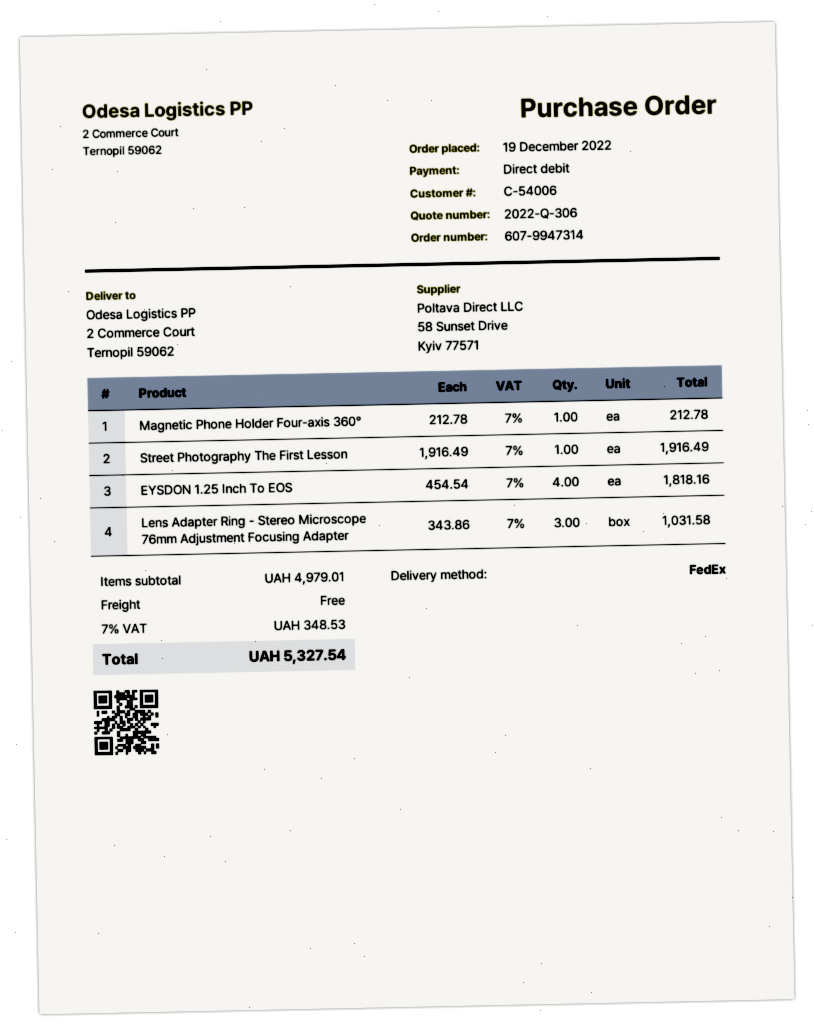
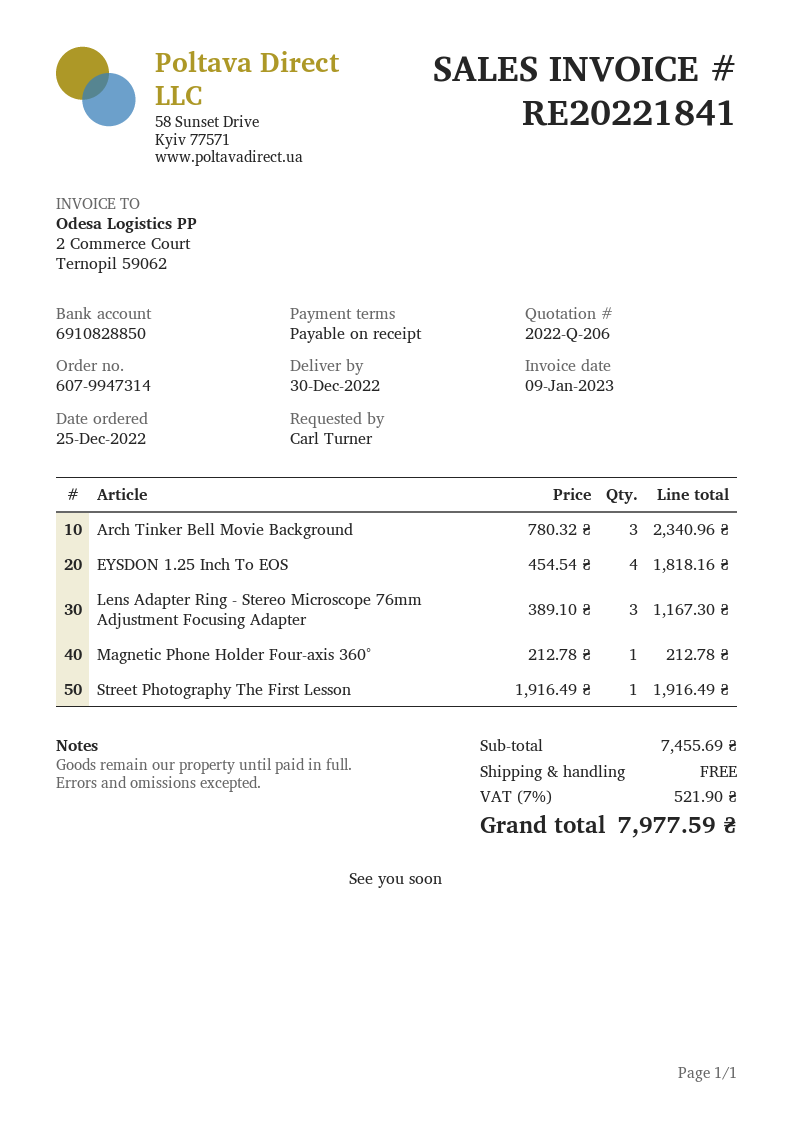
quote number: 2022-Q-306 -> 2022-Q-206
order date: 2022-12-19 -> 2022-12-25
Lens Adapter Ring - Stereo Microscope 76mm Adjustment Focusing Adapter: 3 x 343.86 = 1031.58 -> 3 x 389.10 = 1167.30
Arch Tinker Bell Movie Background: none -> 3 x 780.32 = 2340.96
subtotal: 4979.01 -> 7455.69
tax: 7% = 348.53 -> 7% = 521.90
total: 5327.54 -> 7977.59

